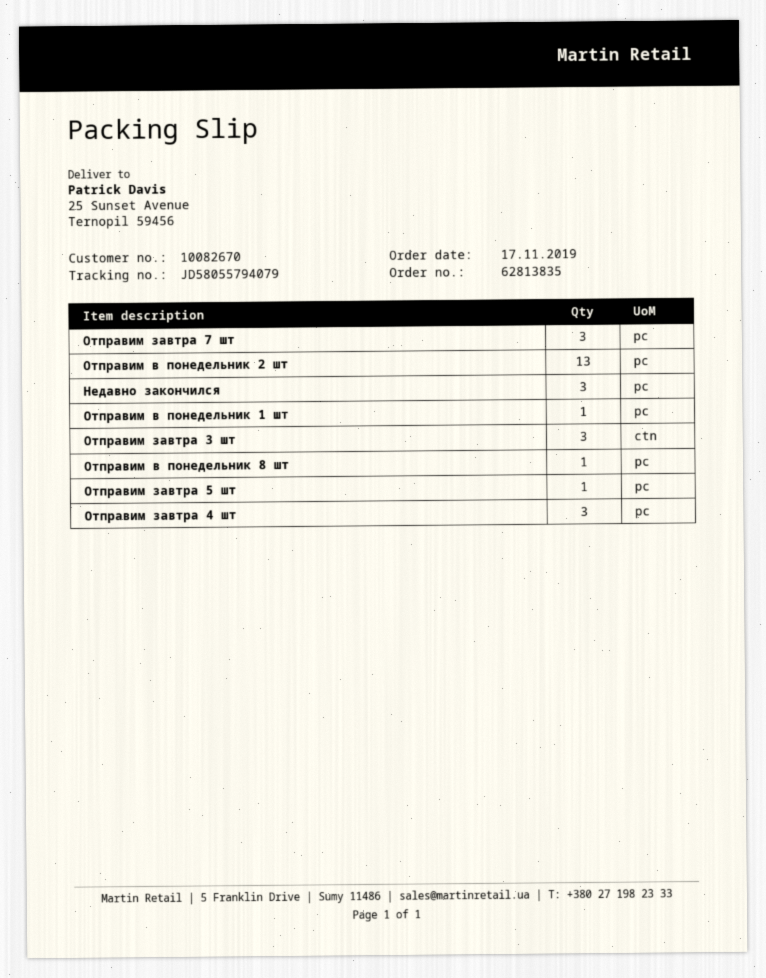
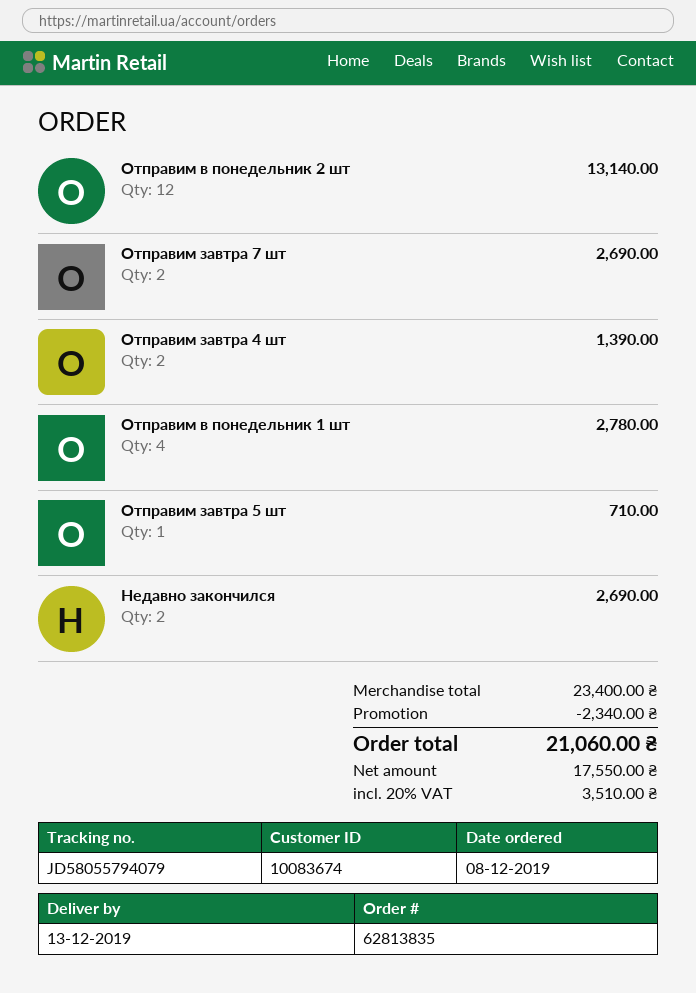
order date: 2019-11-17 -> 2019-12-08
customer number: 10082670 -> 10083674
Отправим завтра 7 шт: 3 -> 2
Отправим в понедельник 2 шт: 13 -> 12
Недавно закончился: 3 -> 2
Отправим в понедельник 1 шт: 1 -> 4
Отправим завтра 3 шт: 3 -> none
Отправим в понедельник 8 шт: 1 -> none
Отправим завтра 4 шт: 3 -> 2

